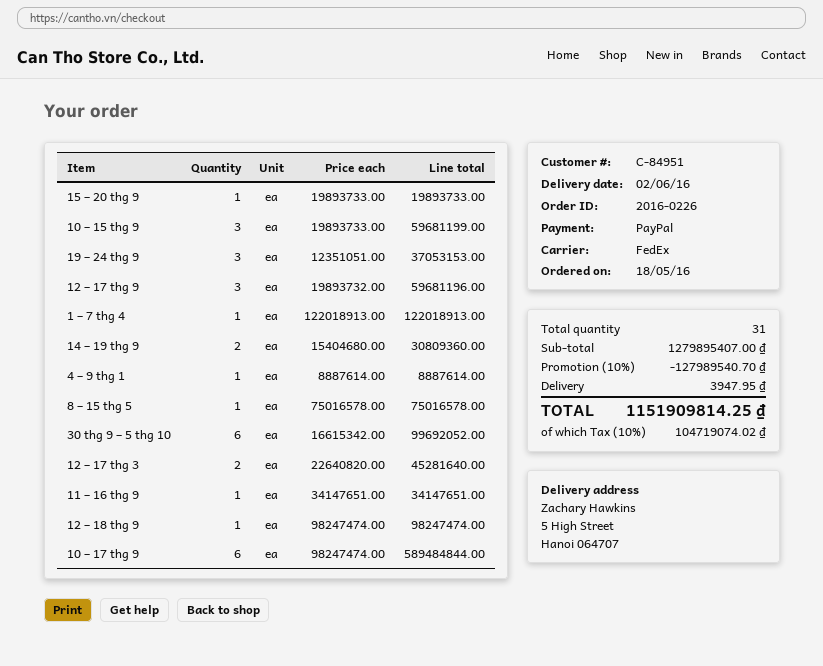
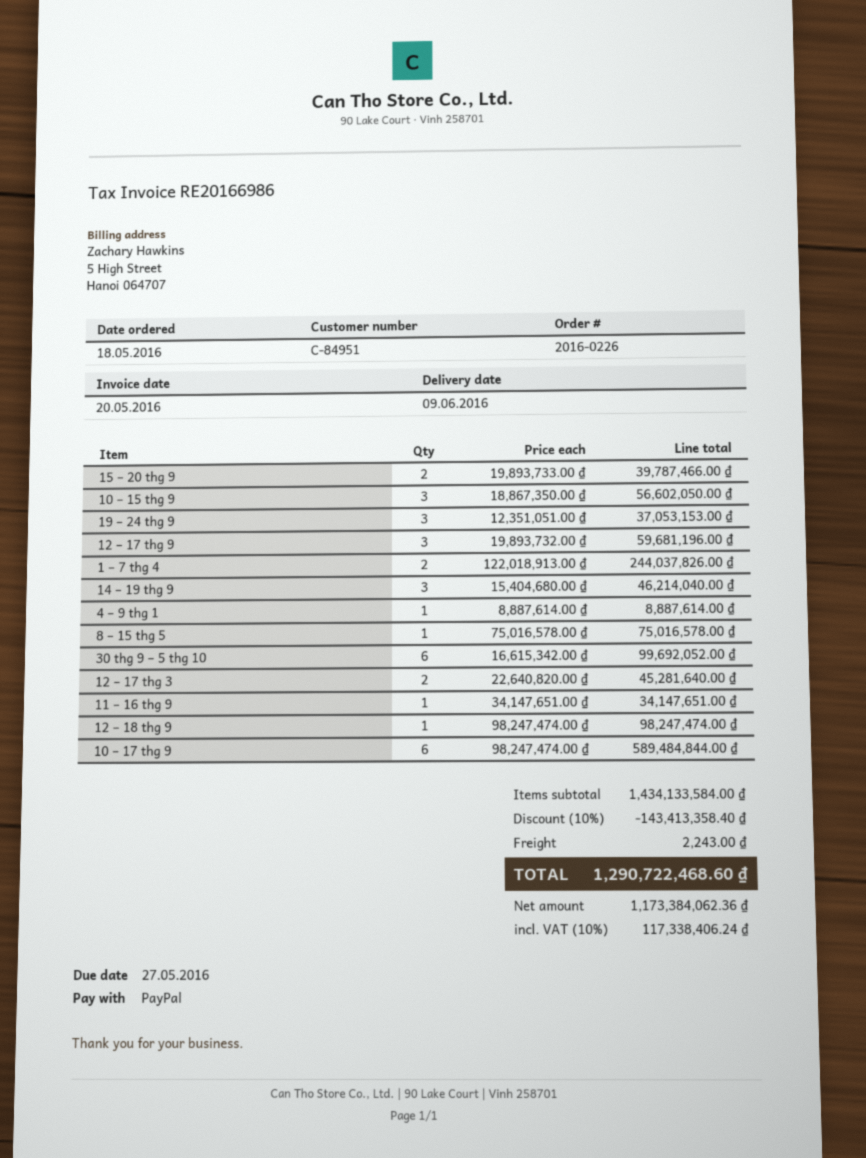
delivery date: 2016-06-02 -> 2016-06-09
15 – 20 thg 9: 1 x 19893733.00 = 19893733.00 -> 2 x 19893733.00 = 39787466.00
10 – 15 thg 9: 3 x 19893733.00 = 59681199.00 -> 3 x 18867350.00 = 56602050.00
1 – 7 thg 4: 1 x 122018913.00 = 122018913.00 -> 2 x 122018913.00 = 244037826.00
14 – 19 thg 9: 2 x 15404680.00 = 30809360.00 -> 3 x 15404680.00 = 46214040.00
subtotal: 1279895407.00 -> 1434133584.00
discount: 10% = 127989540.70 -> 10% = 143413358.40
shipping: 3947.95 -> 2243.00
tax: 10% = 104719074.02 -> 10% = 117338406.24
total: 1151909814.25 -> 1290722468.60

